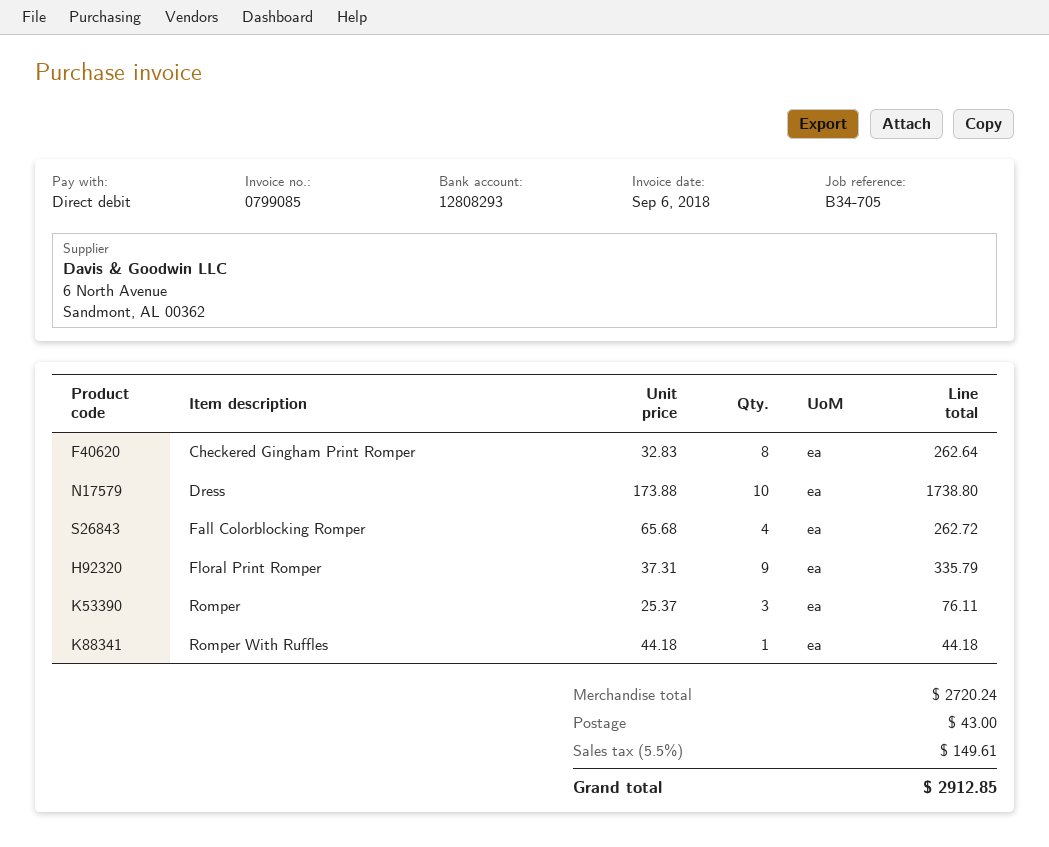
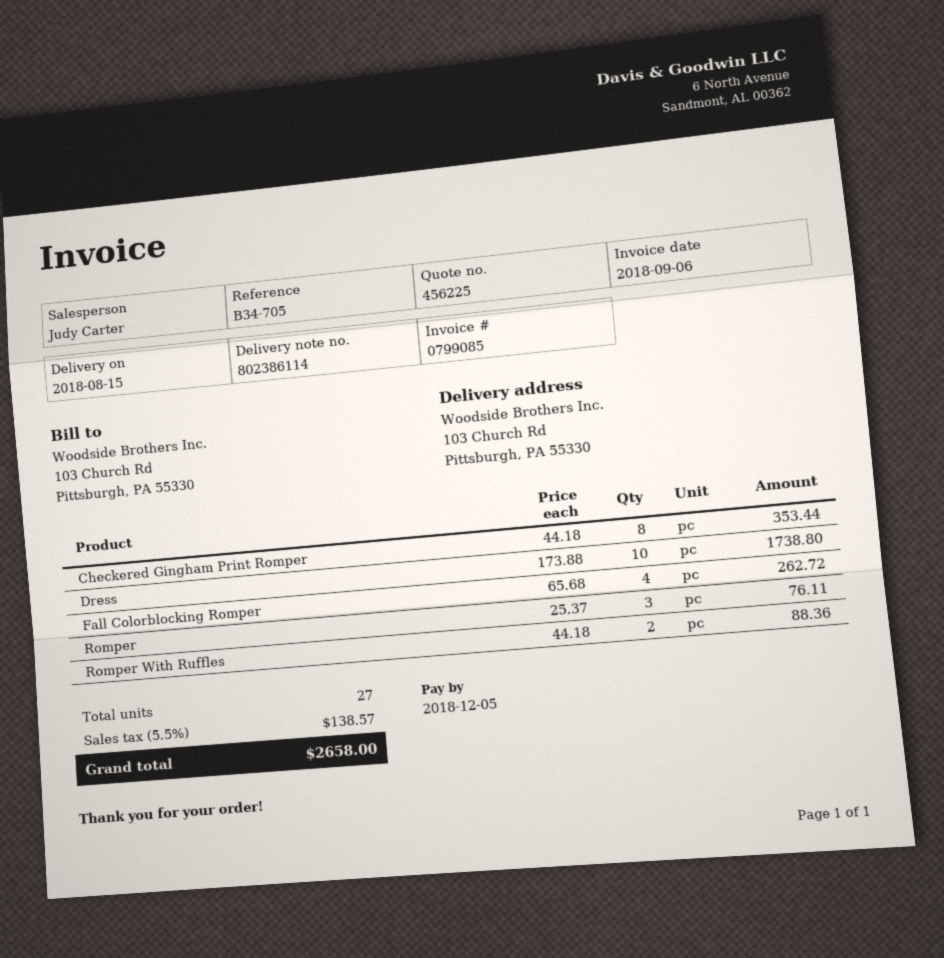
Checkered Gingham Print Romper: 8 x 32.83 = 262.64 -> 8 x 44.18 = 353.44
Floral Print Romper: 9 x 37.31 = 335.79 -> none
Romper With Ruffles: 1 x 44.18 = 44.18 -> 2 x 44.18 = 88.36
shipping: 43.00 -> none
tax: 5.5% = 149.61 -> 5.5% = 138.57
total: 2912.85 -> 2658.00

